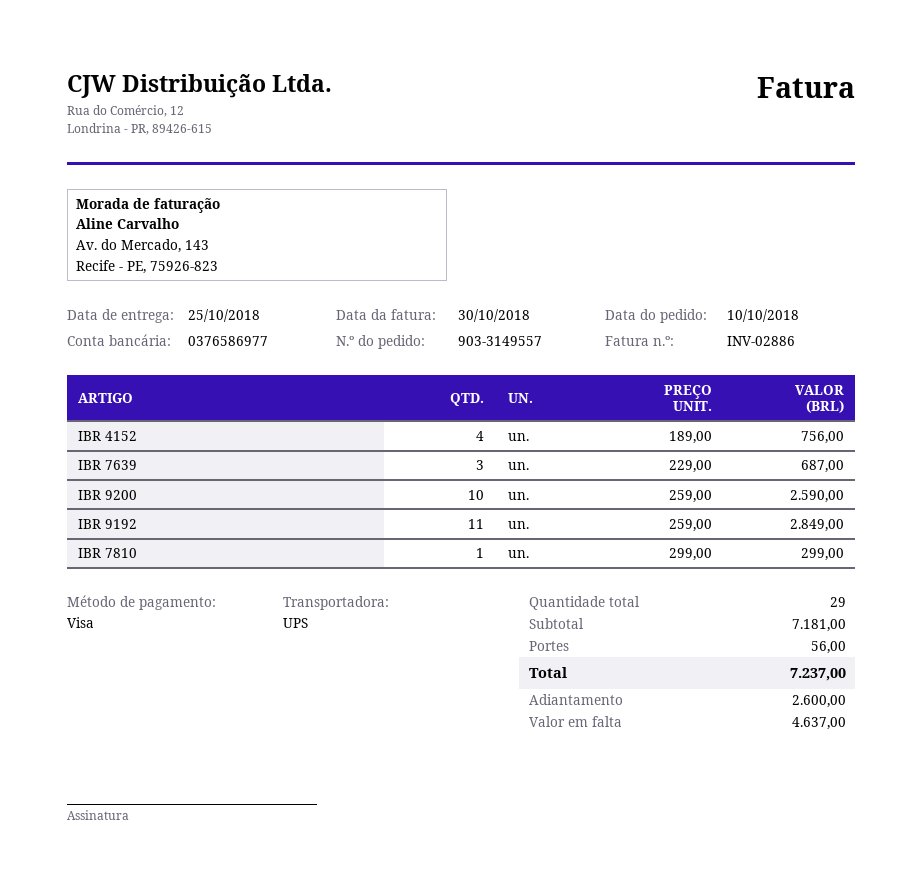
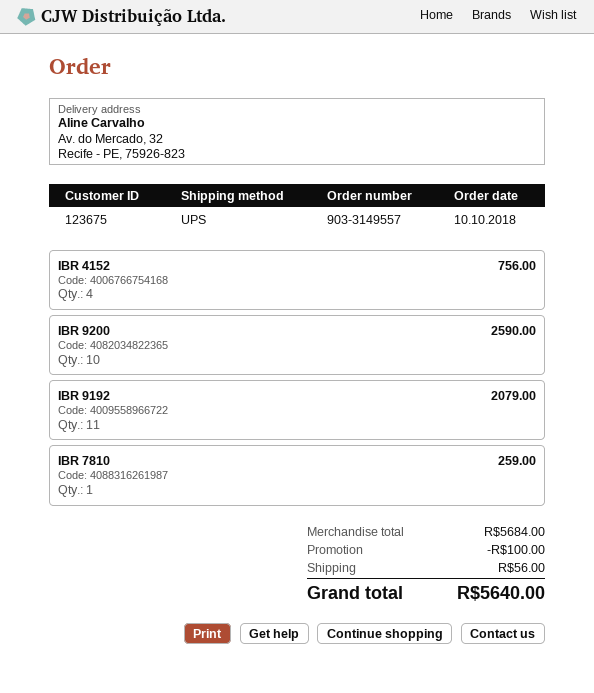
IBR 7639: 3 for 687.00 -> none
IBR 9192: 11 for 2849.00 -> 11 for 2079.00
IBR 7810: 1 for 299.00 -> 1 for 259.00
subtotal: 7181.00 -> 5684.00
discount: none -> 100.00
total: 7237.00 -> 5640.00

